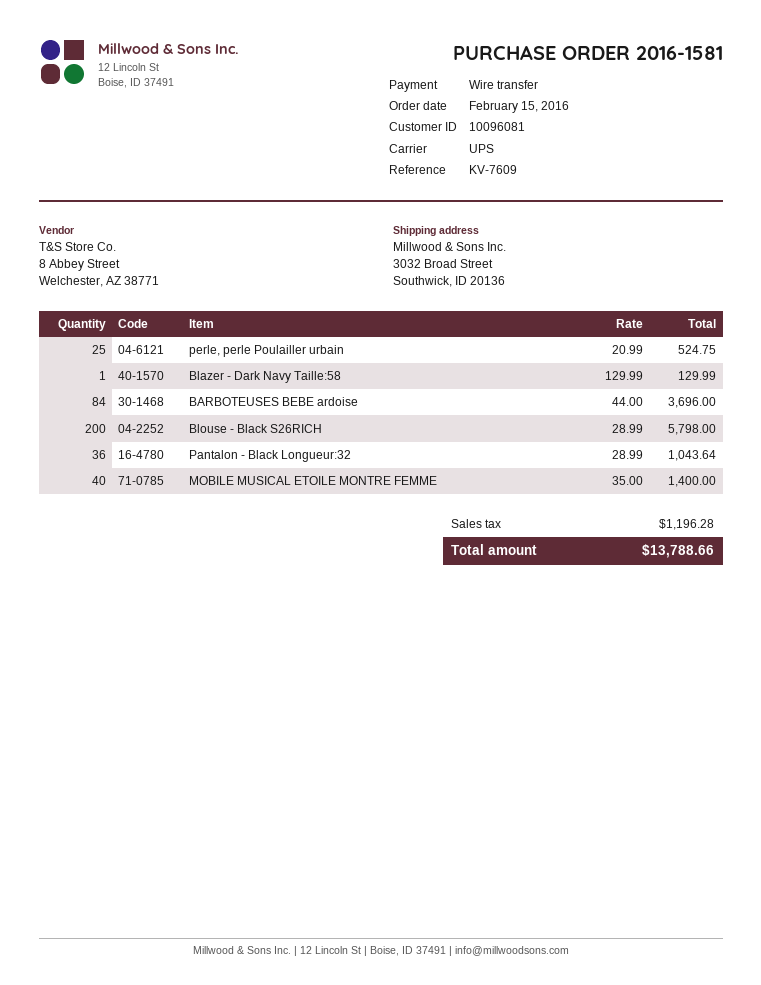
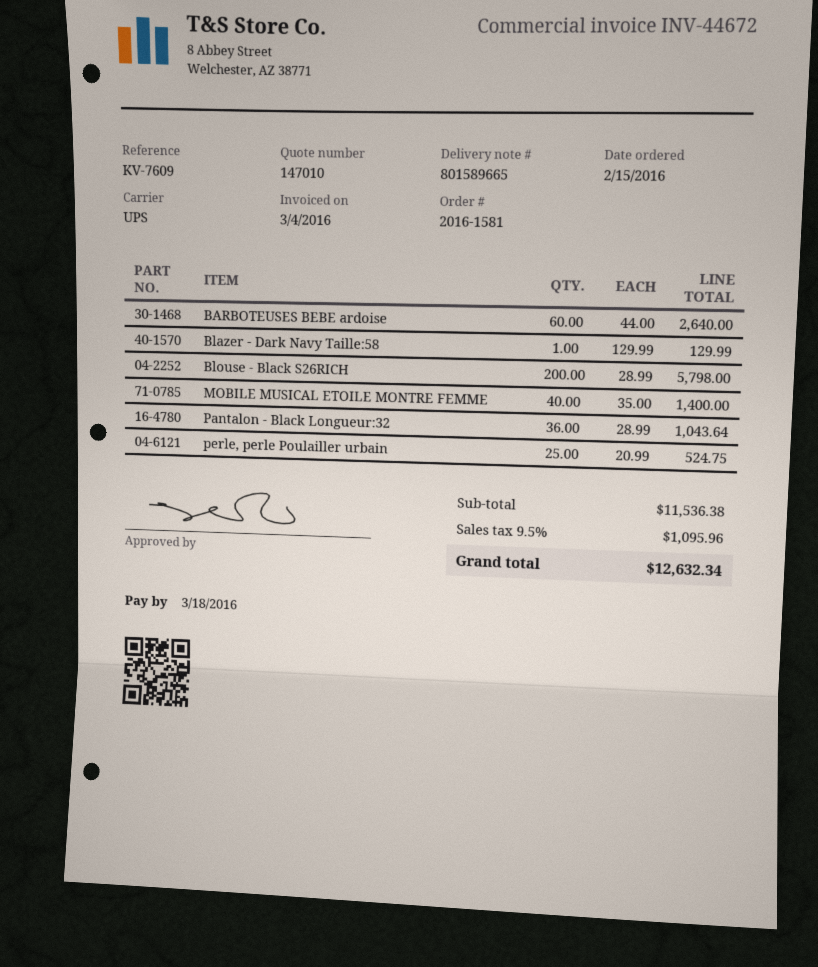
BARBOTEUSES BEBE ardoise: 84 x 44.00 = 3696.00 -> 60 x 44.00 = 2640.00
tax: 1196.28 -> 1095.96
total: 13788.66 -> 12632.34

